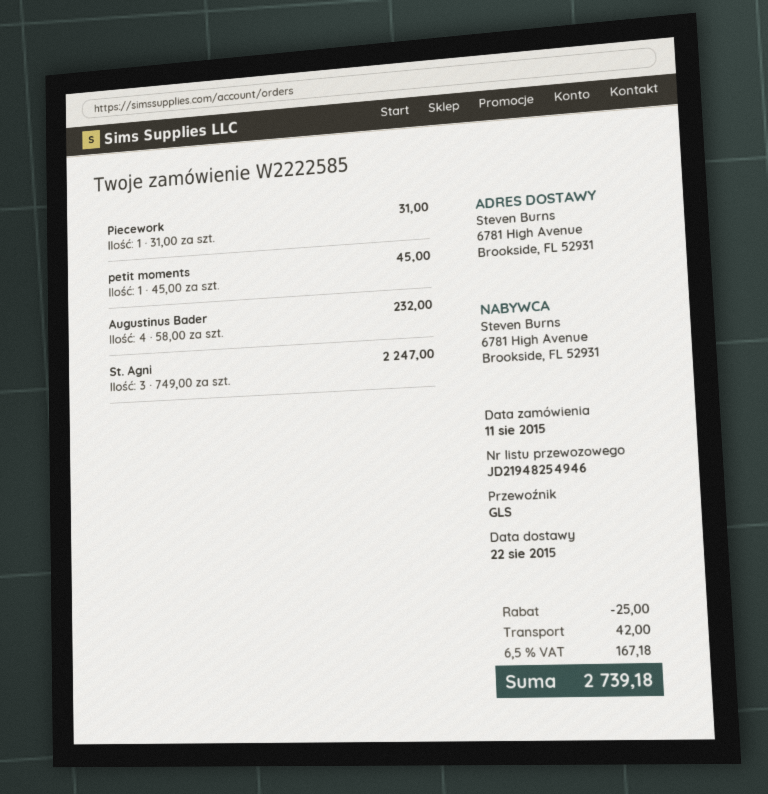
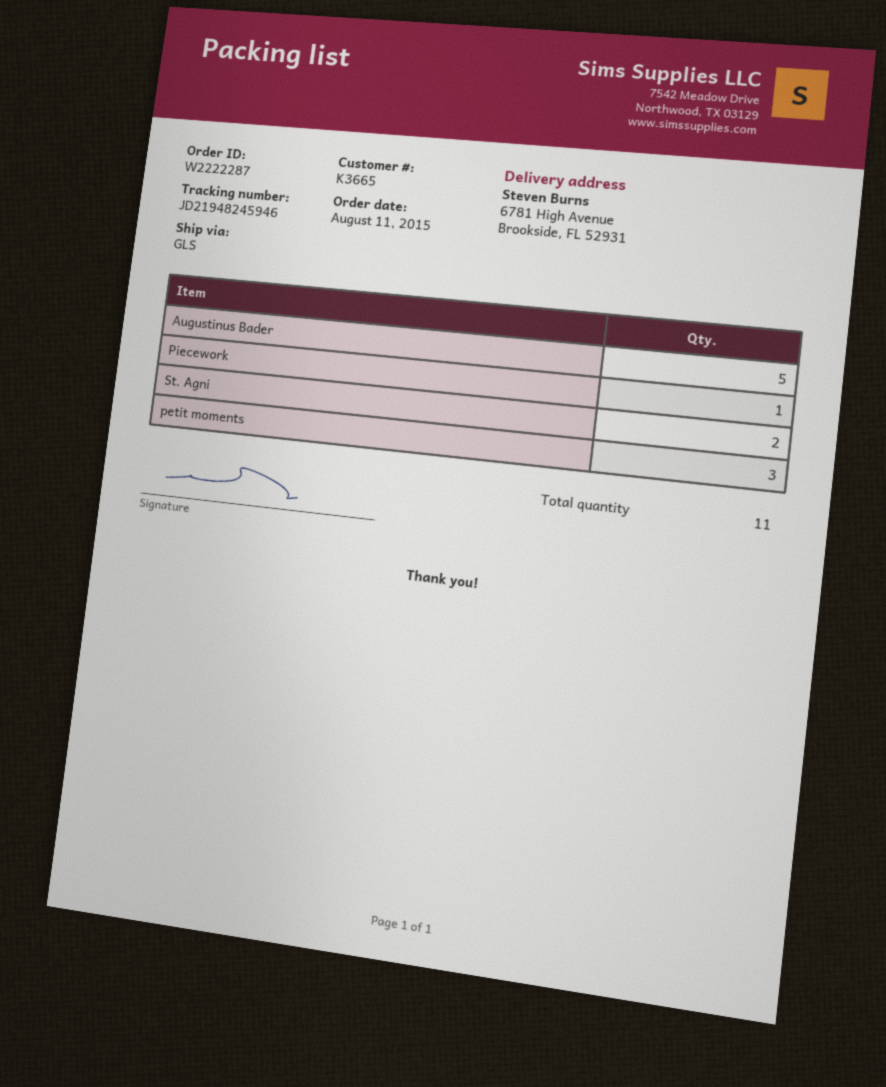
order number: W2222585 -> W2222287
tracking number: JD21948254946 -> JD21948245946
petit moments: 1 -> 3
Augustinus Bader: 4 -> 5
St. Agni: 3 -> 2

